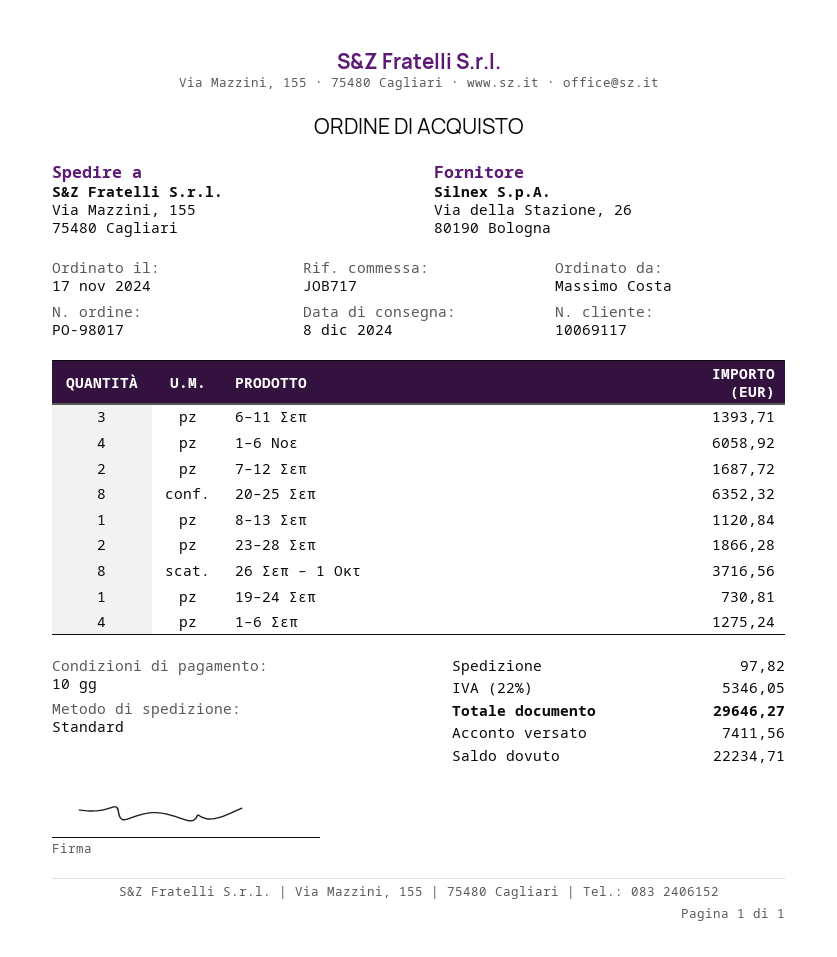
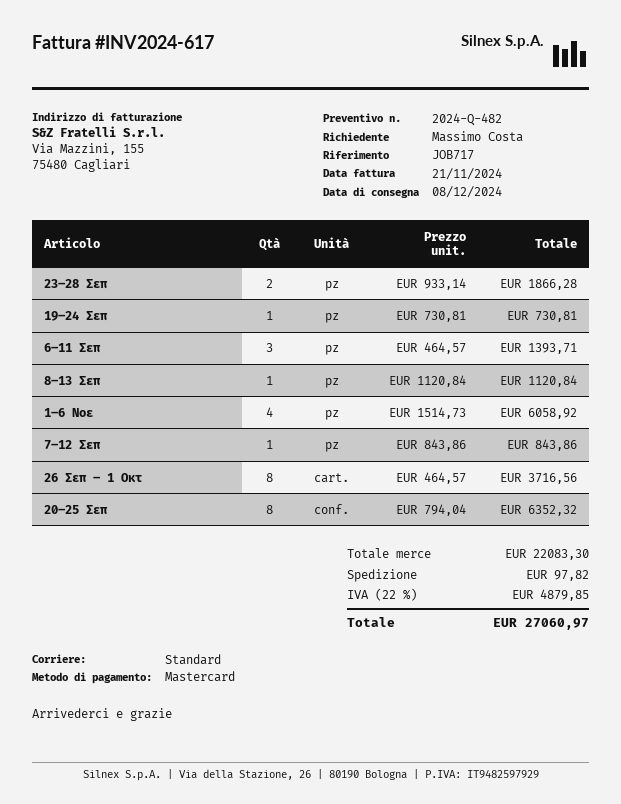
7–12 Σεπ: 2 for 1687.72 -> 1 for 843.86
1–6 Σεπ: 4 for 1275.24 -> none
tax: 22% = 5346.05 -> 22% = 4879.85
total: 29646.27 -> 27060.97

